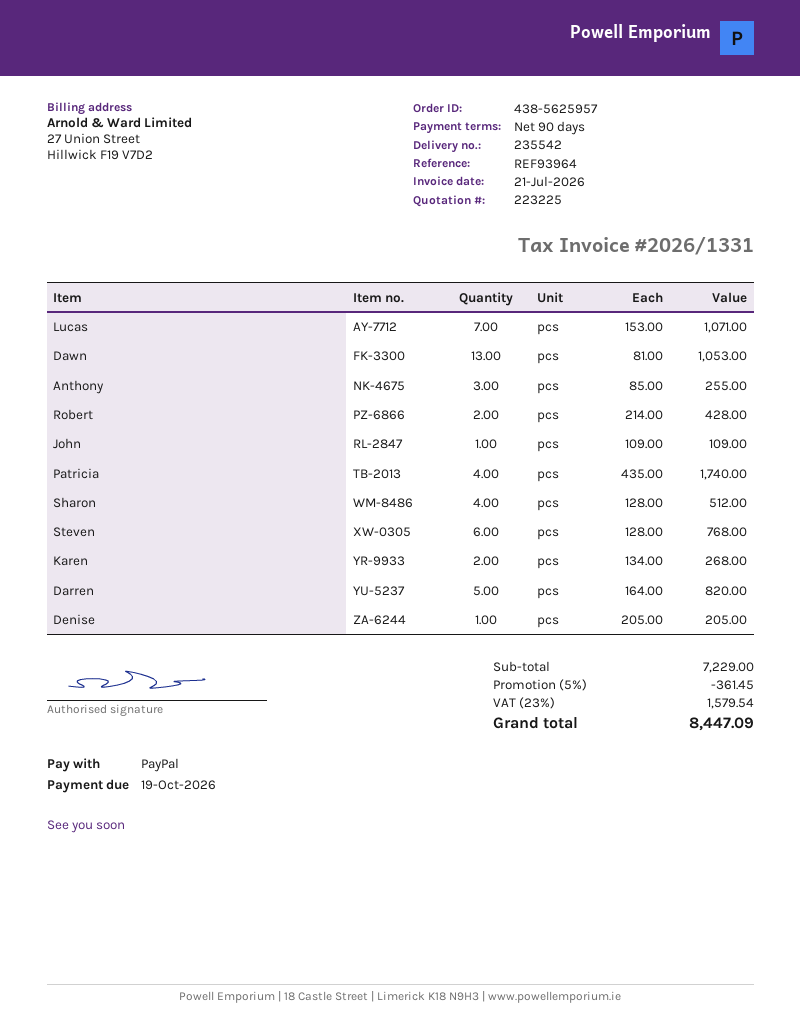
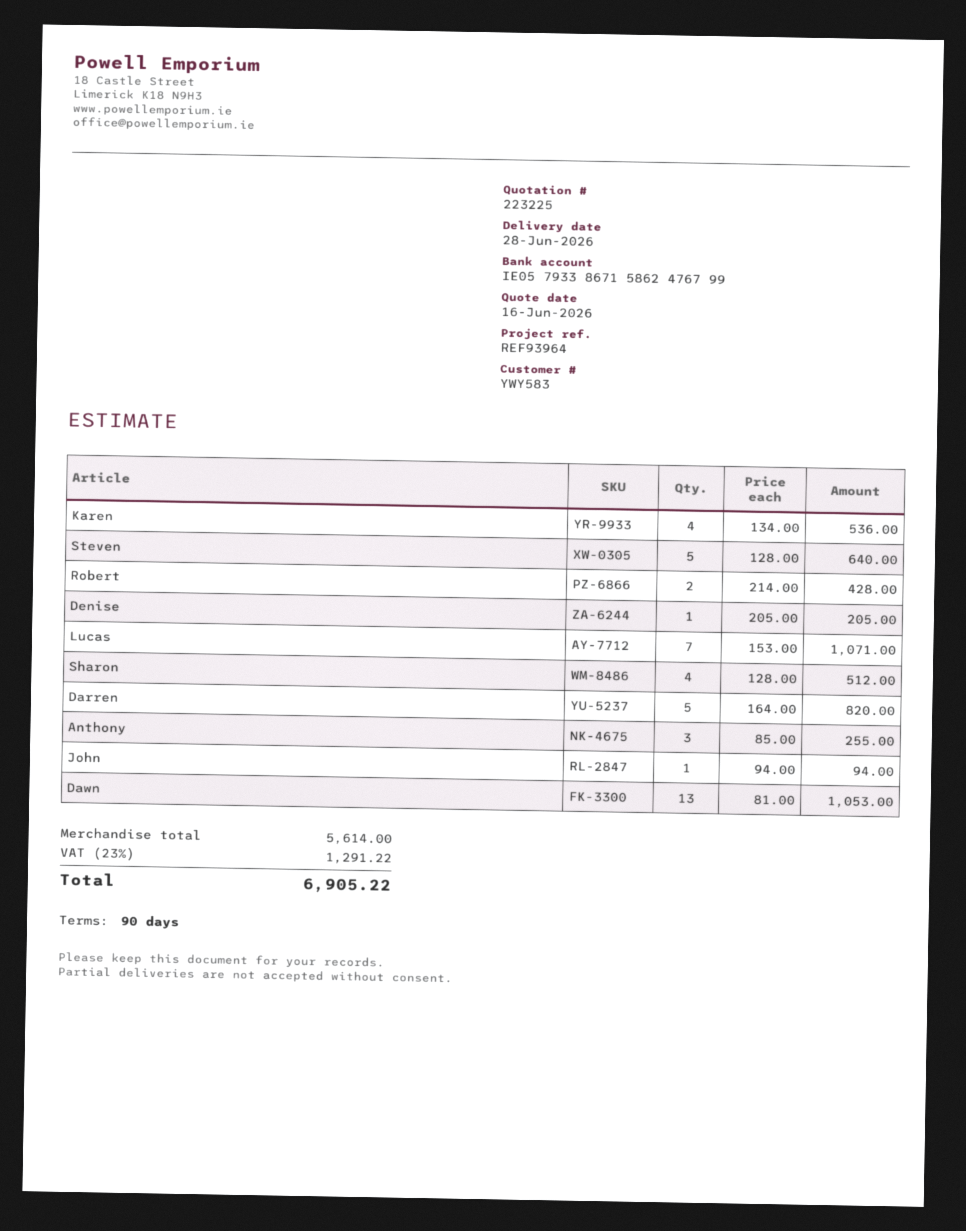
John: 1 x 109.00 = 109.00 -> 1 x 94.00 = 94.00
Patricia: 4 x 435.00 = 1740.00 -> none
Steven: 6 x 128.00 = 768.00 -> 5 x 128.00 = 640.00
Karen: 2 x 134.00 = 268.00 -> 4 x 134.00 = 536.00
subtotal: 7229.00 -> 5614.00
discount: 5% = 361.45 -> none
tax: 23% = 1579.54 -> 23% = 1291.22
total: 8447.09 -> 6905.22

